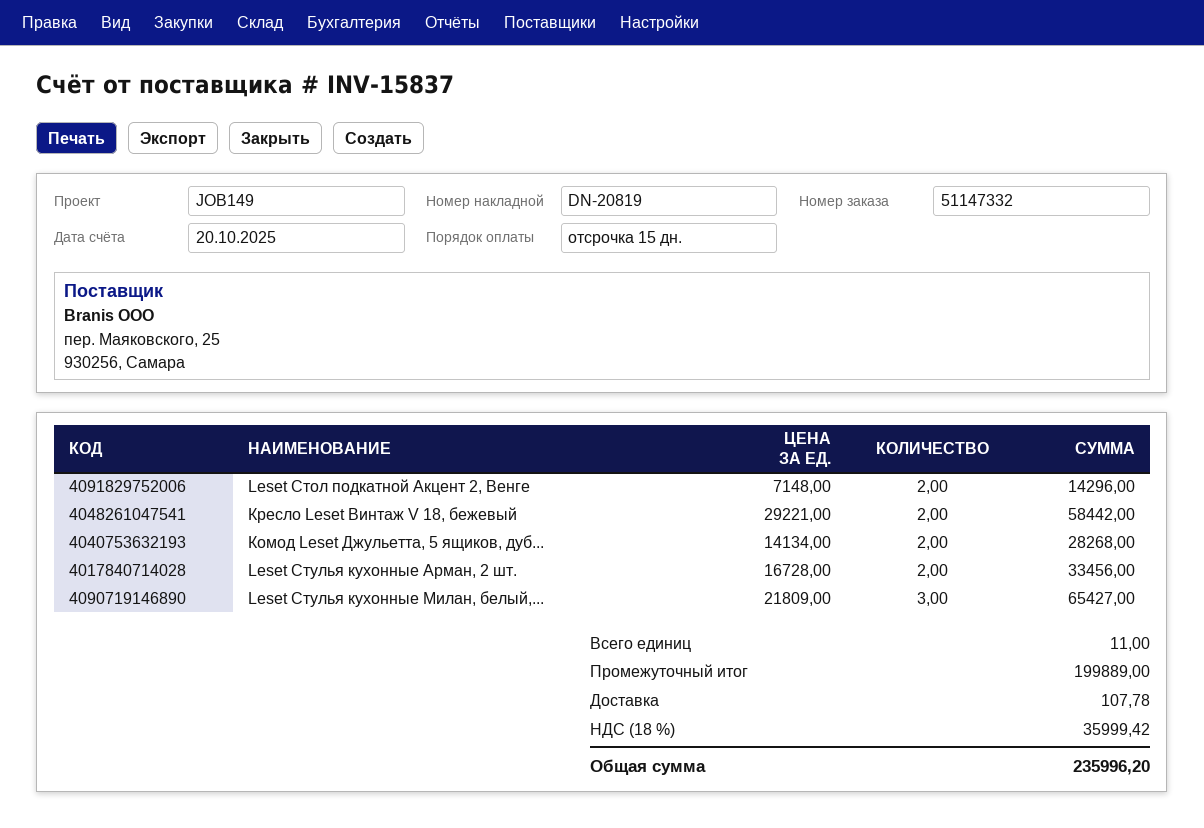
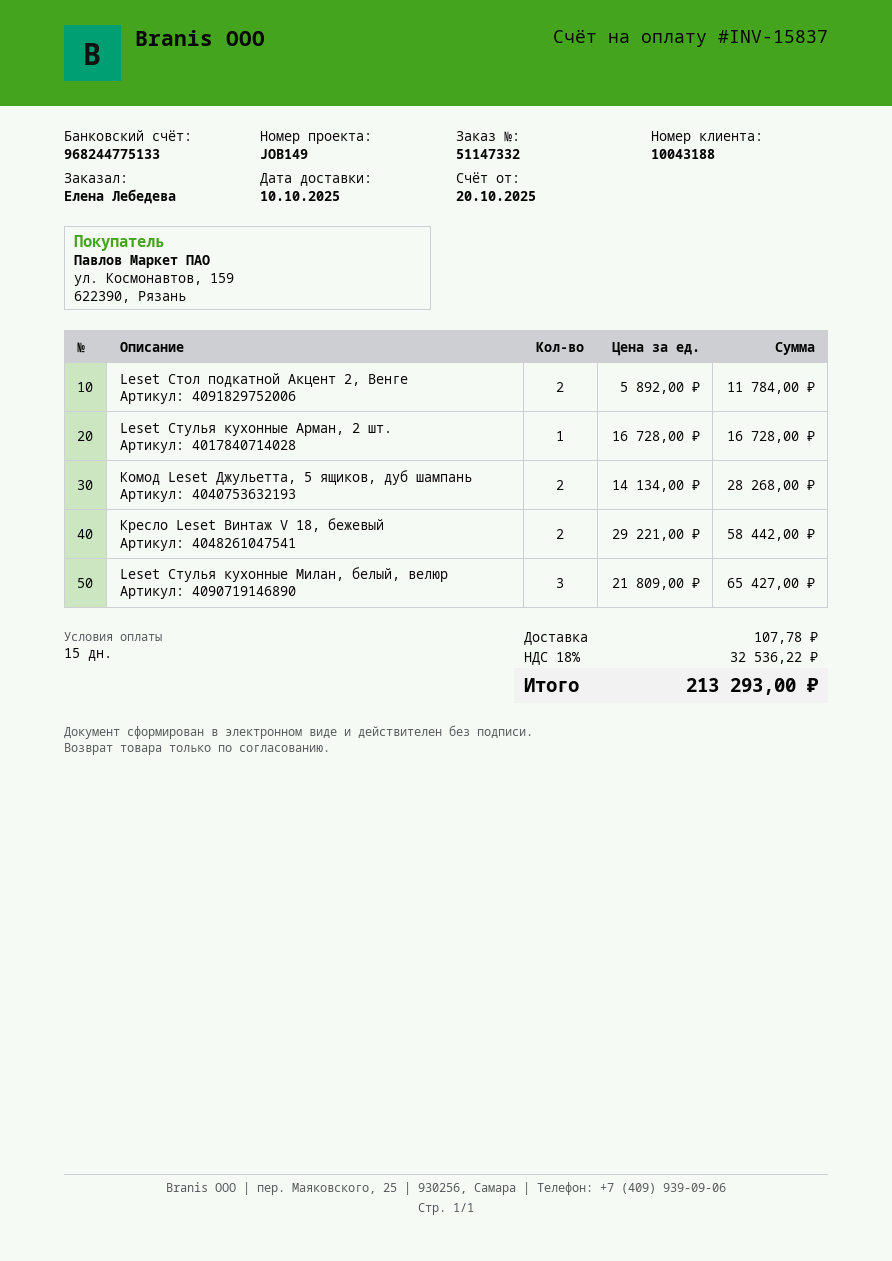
Leset Стол подкатной Акцент 2, Венге: 2 x 7148.00 = 14296.00 -> 2 x 5892.00 = 11784.00
Leset Стулья кухонные Арман, 2 шт.: 2 x 16728.00 = 33456.00 -> 1 x 16728.00 = 16728.00
tax: 18% = 35999.42 -> 18% = 32536.22
total: 235996.20 -> 213293.00

